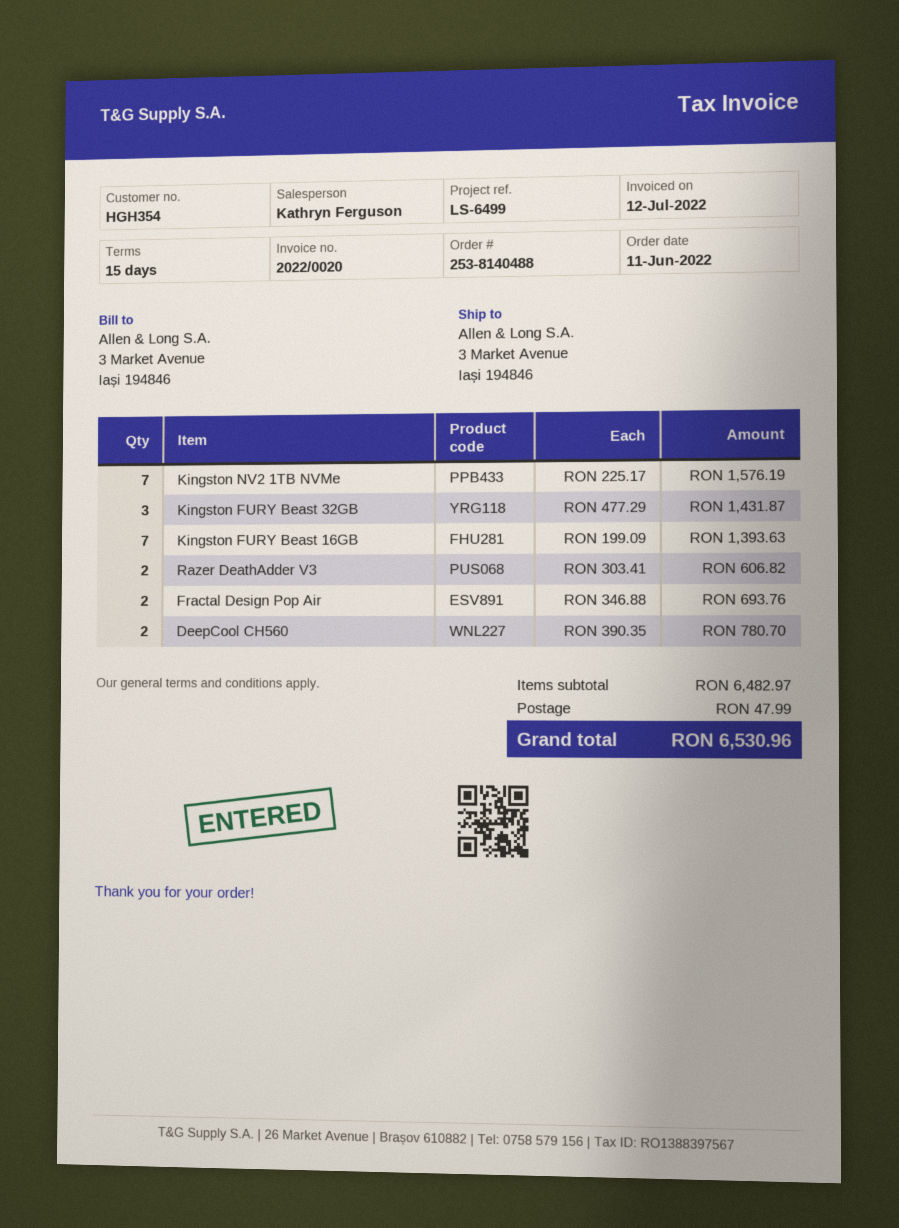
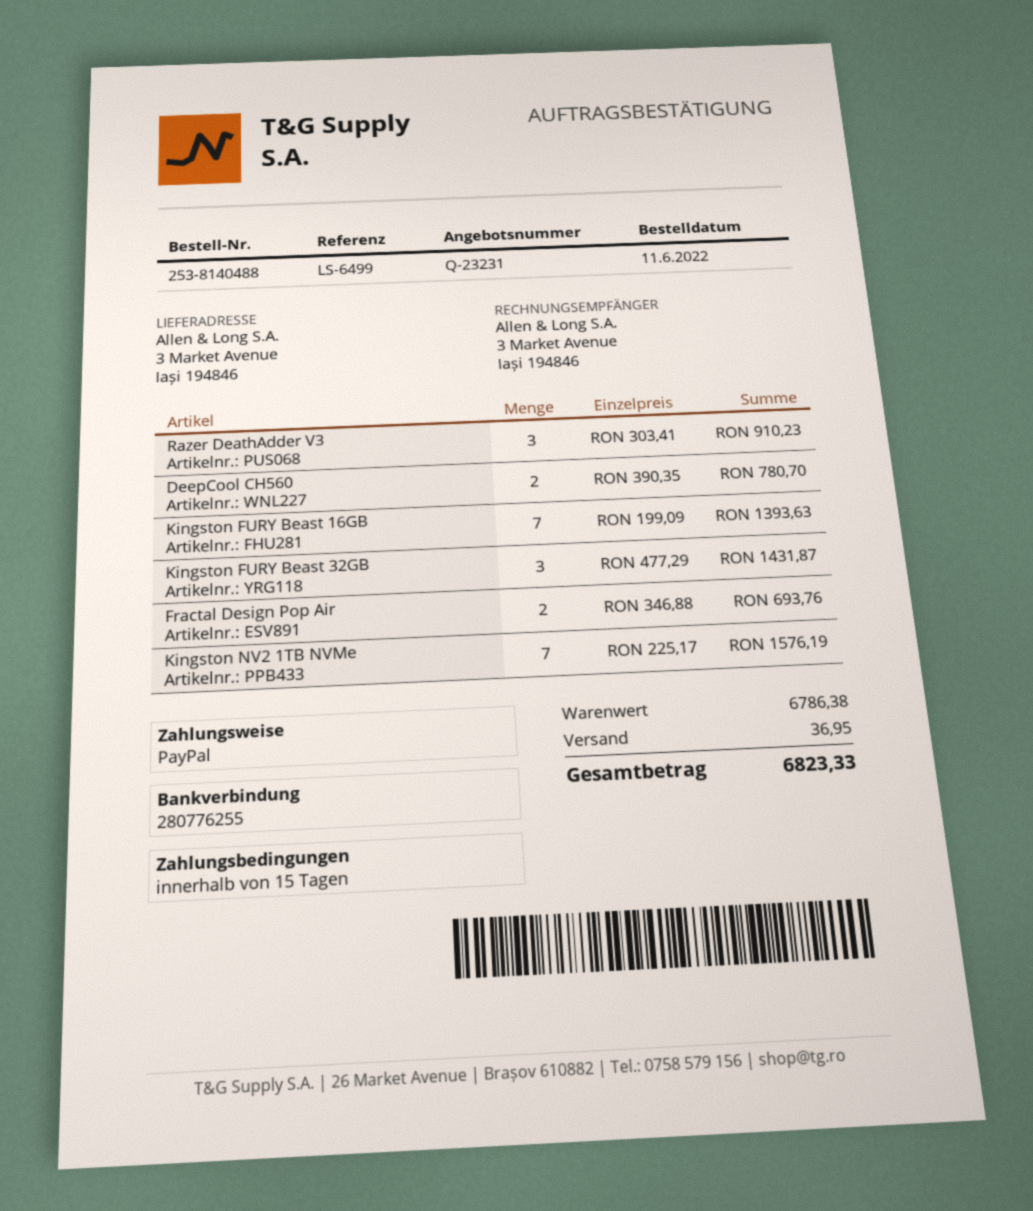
Razer DeathAdder V3: 2 x 303.41 = 606.82 -> 3 x 303.41 = 910.23
subtotal: 6482.97 -> 6786.38
shipping: 47.99 -> 36.95
total: 6530.96 -> 6823.33

